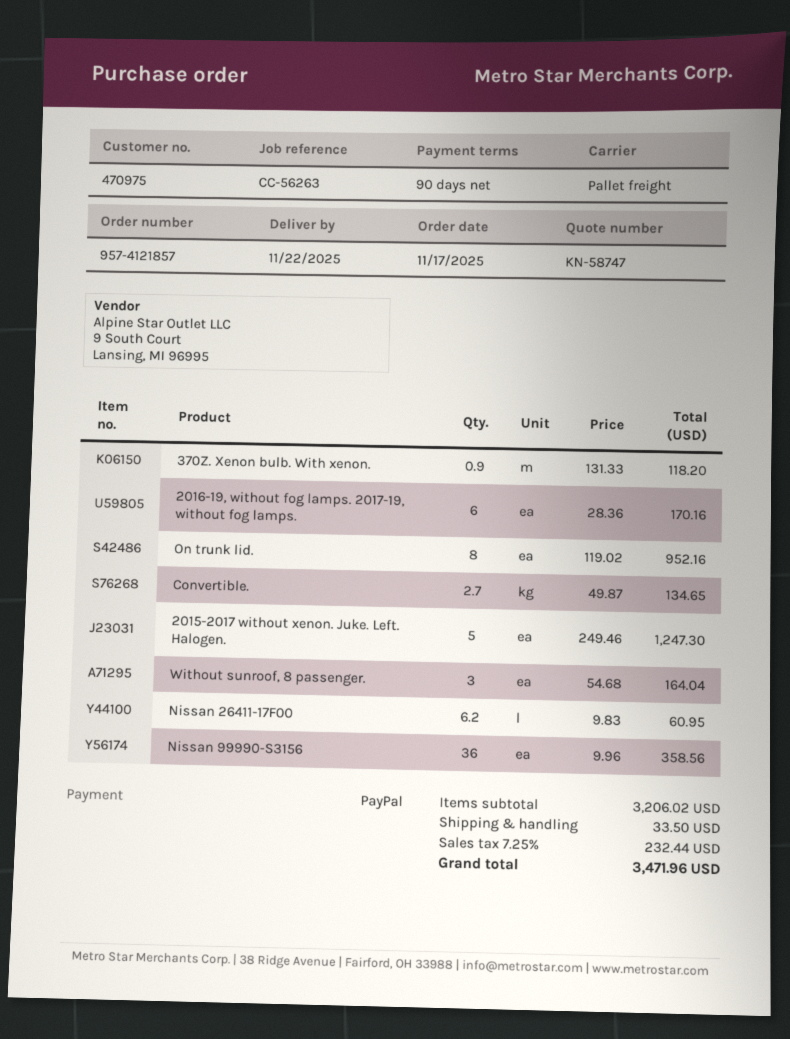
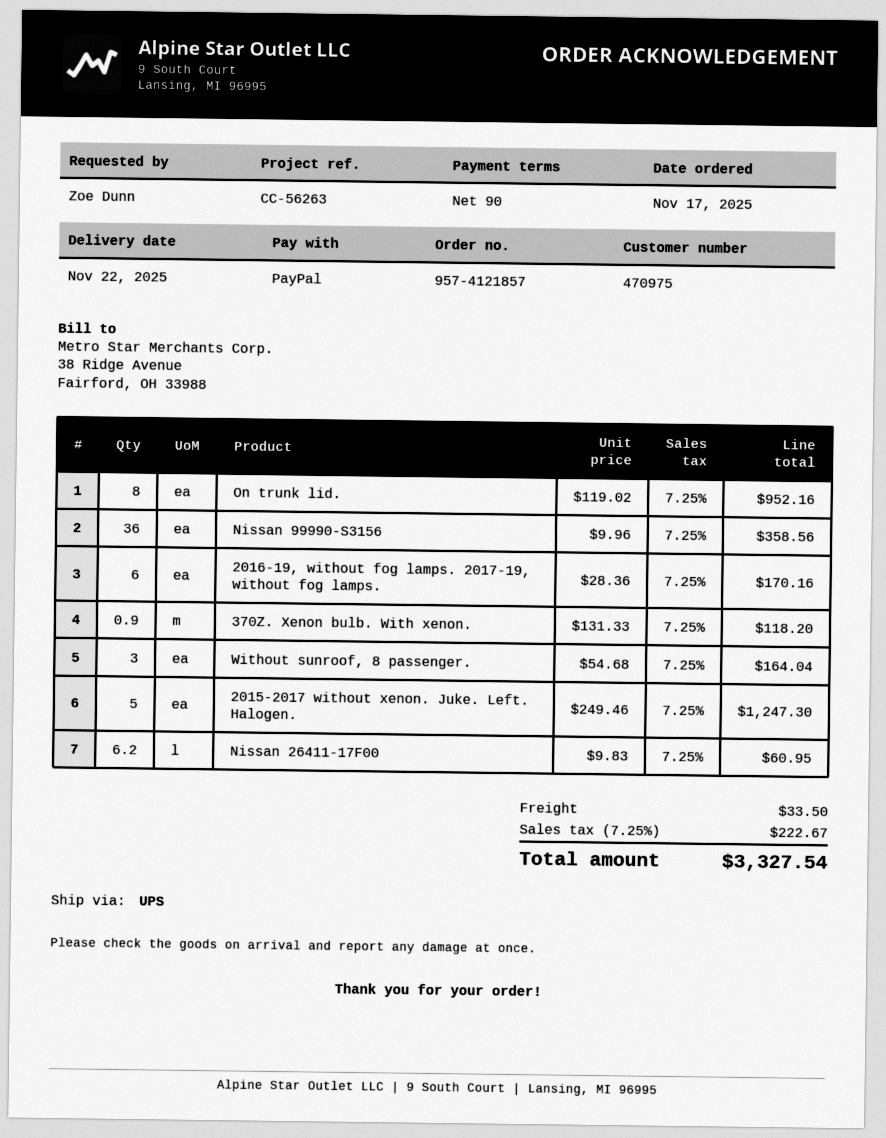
shipping method: pallet freight -> UPS
Convertible.: 2.7 x 49.87 = 134.65 -> none
tax: 7.25% = 232.44 -> 7.25% = 222.67
total: 3471.96 -> 3327.54

